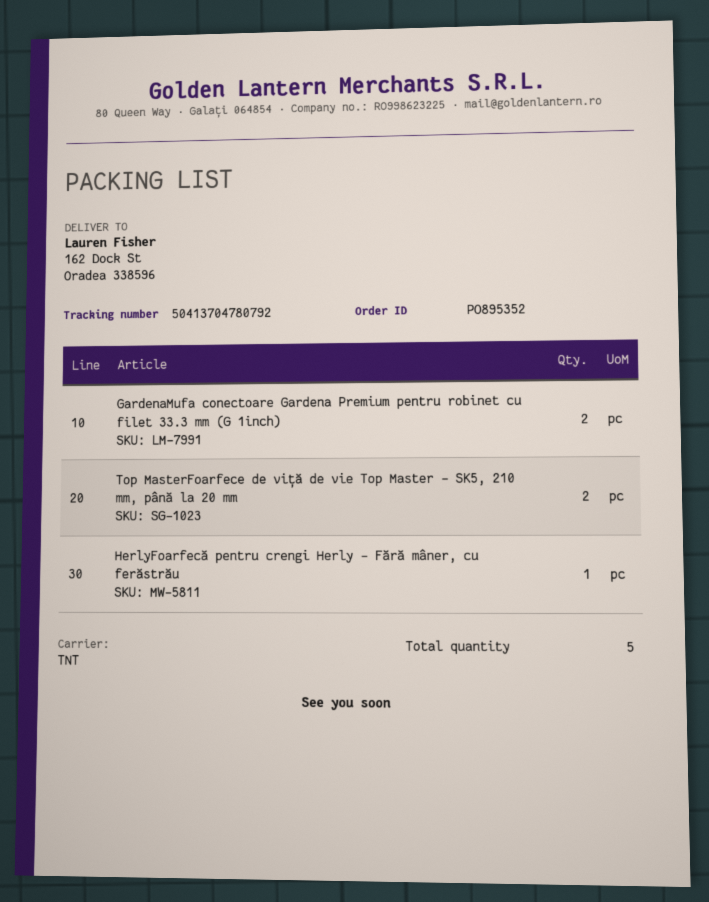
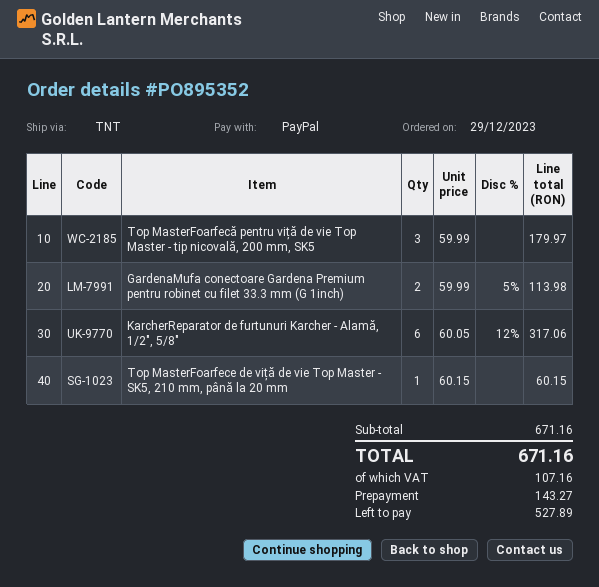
Top MasterFoarfece de viță de vie Top Master - SK5, 210 mm, până la 20 mm: 2 -> 1
HerlyFoarfecă pentru crengi Herly – Fără mâner, cu ferăstrău: 1 -> none
Top MasterFoarfecă pentru viță de vie Top Master - tip nicovală, 200 mm, SK5: none -> 3
KarcherReparator de furtunuri Karcher - Alamă, 1/2", 5/8": none -> 6

